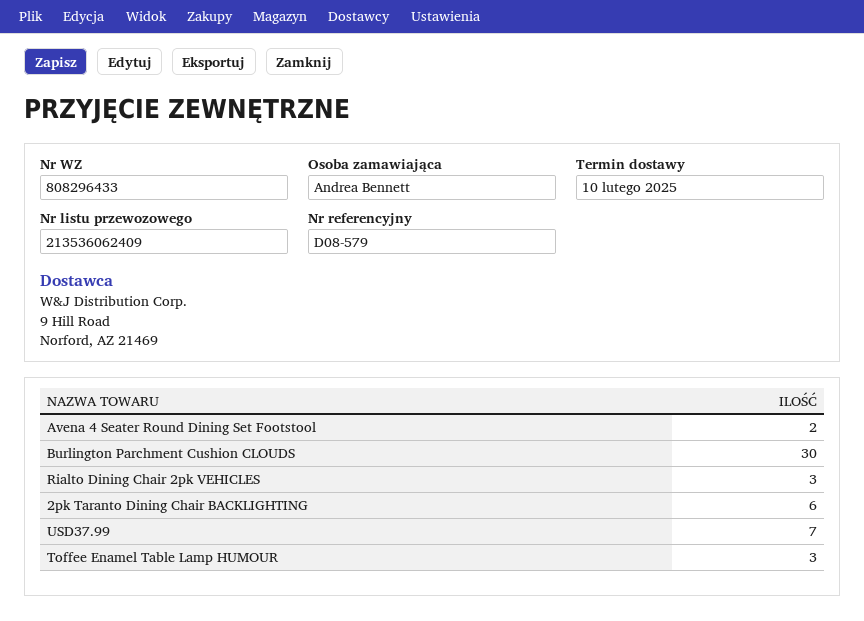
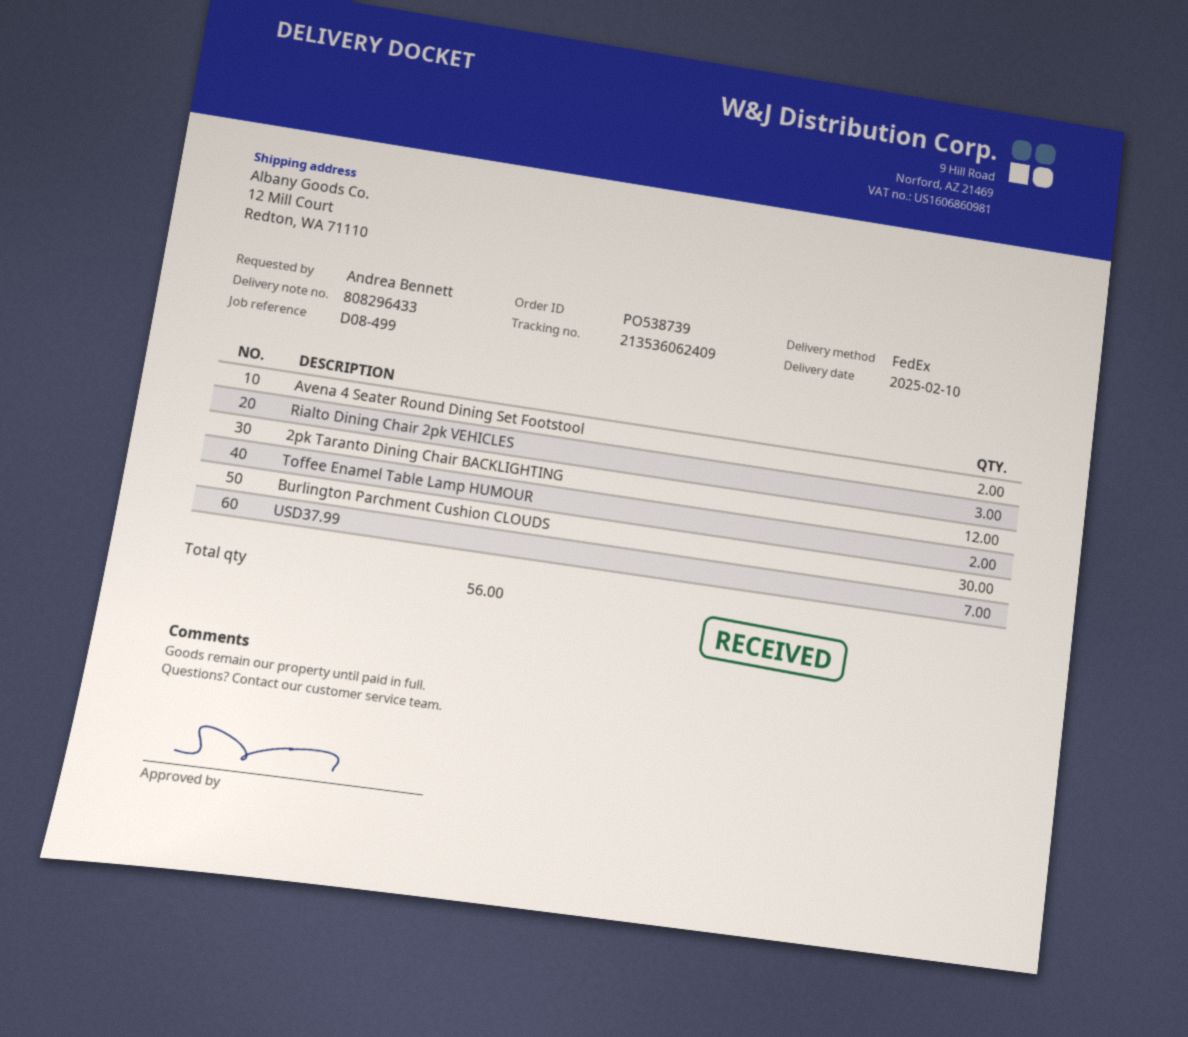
reference: D08-579 -> D08-499
2pk Taranto Dining Chair BACKLIGHTING: 6 -> 12
Toffee Enamel Table Lamp HUMOUR: 3 -> 2

